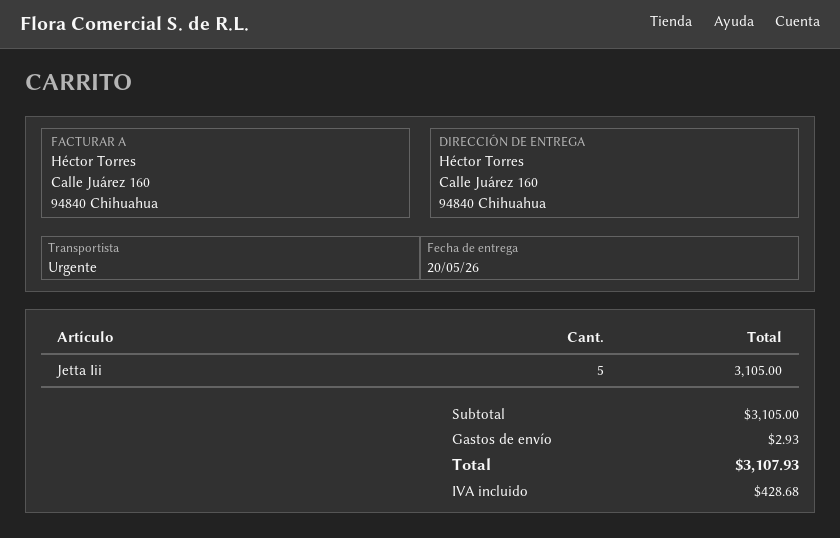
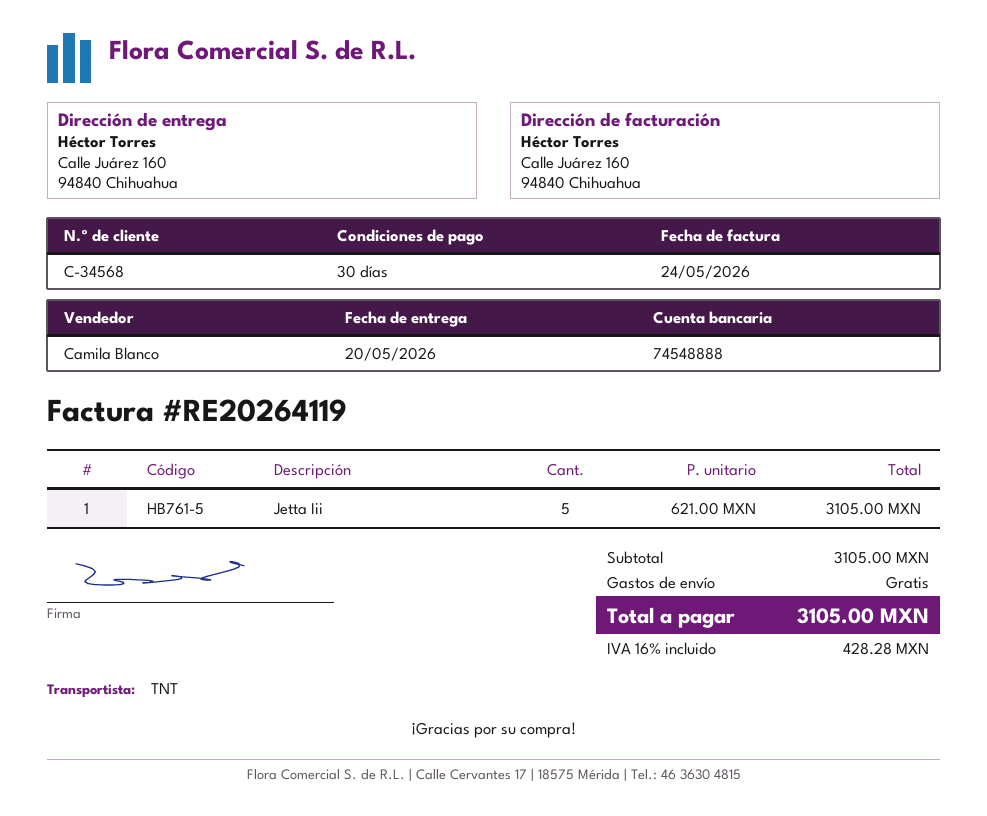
shipping method: express -> TNT
shipping: 2.93 -> 0.00
tax: 428.68 -> 428.28
total: 3107.93 -> 3105.00

